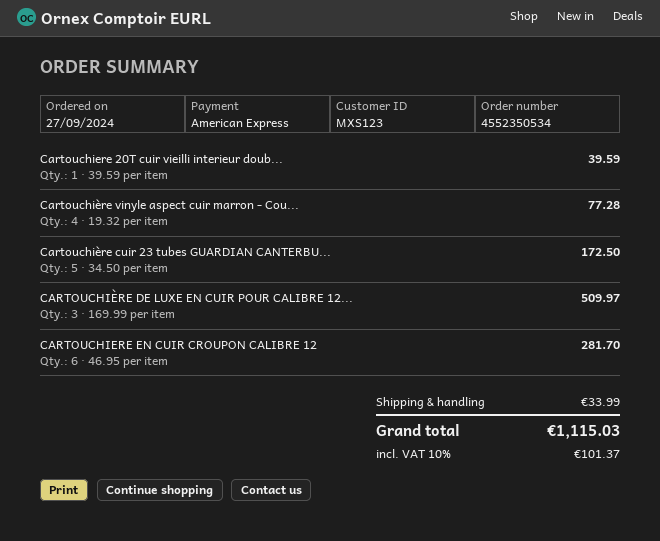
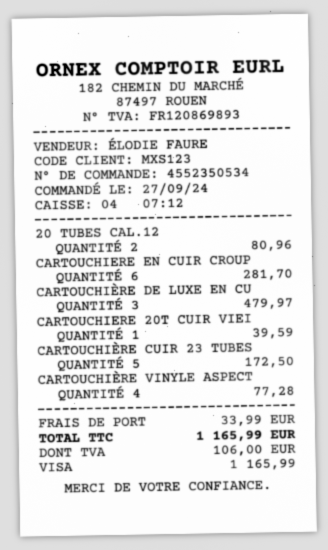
payment method: American Express -> Visa
CARTOUCHIÈRE DE LUXE EN CUIR POUR CALIBRE 12...: 3 for 509.97 -> 3 for 479.97
20 TUBES CAL.12: none -> 2 for 80.96
tax: 101.37 -> 106.00
total: 1115.03 -> 1165.99

